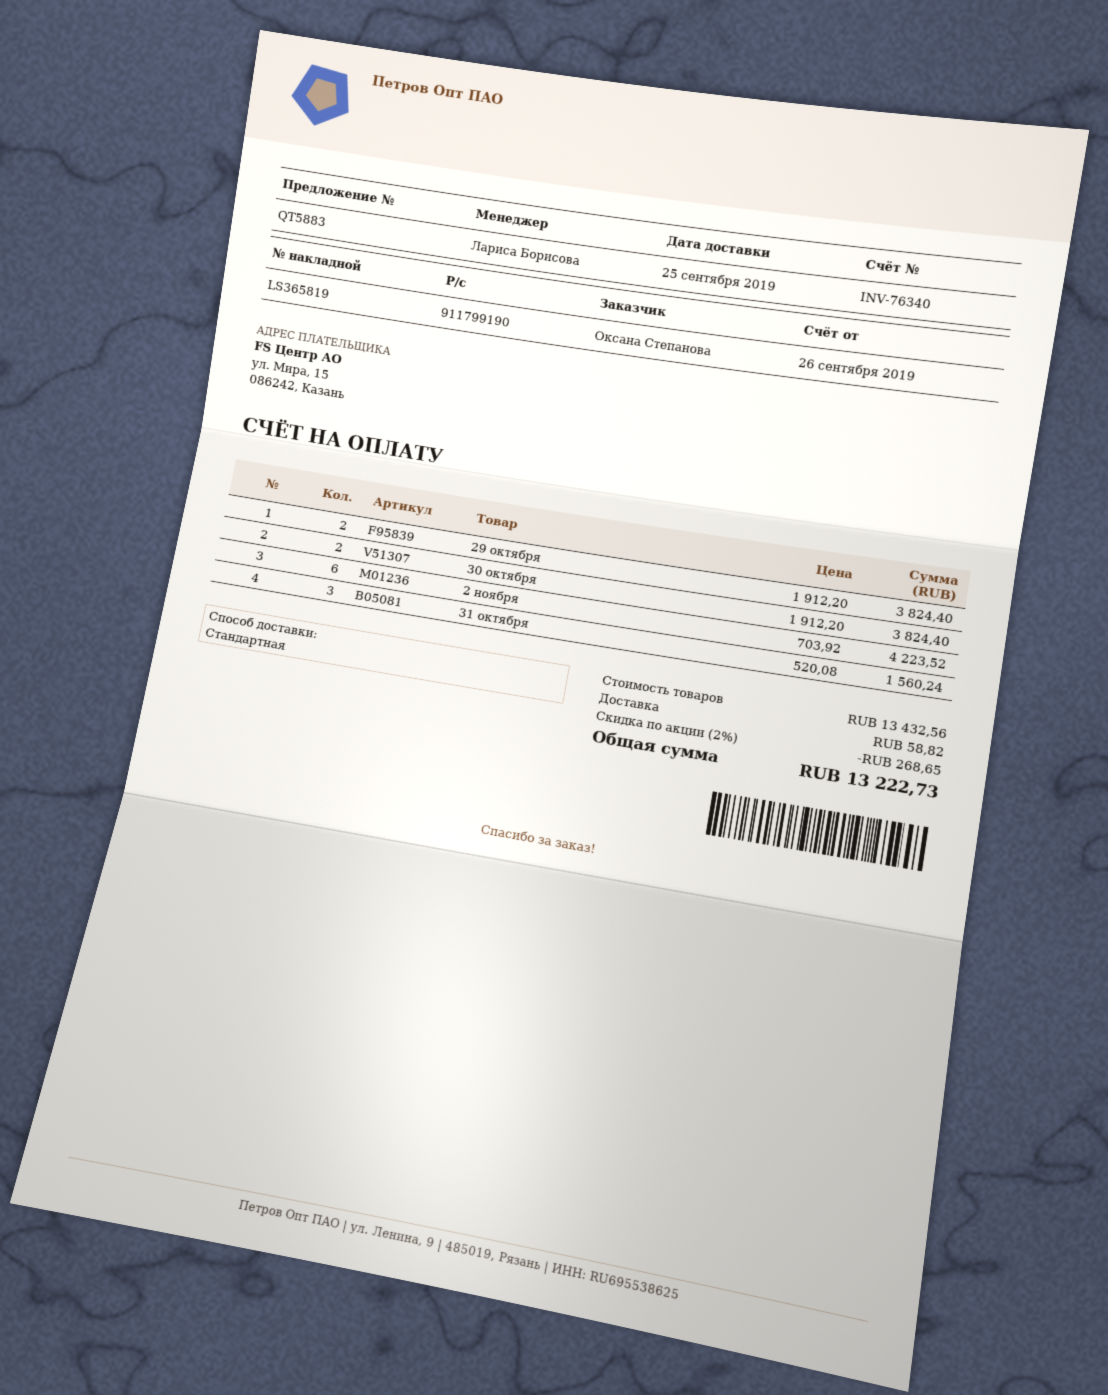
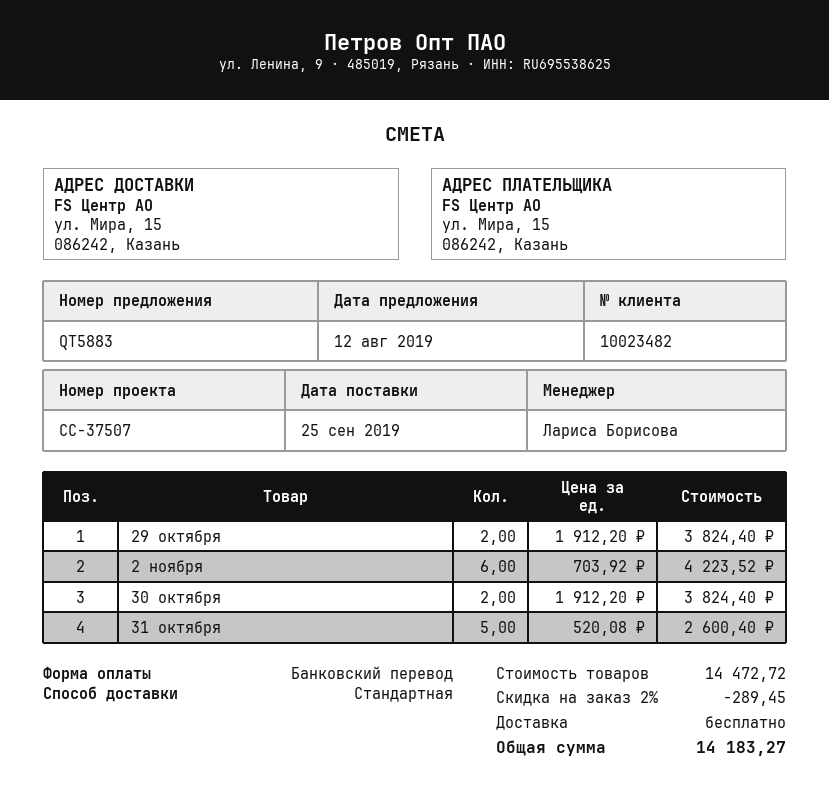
31 октября: 3 x 520.08 = 1560.24 -> 5 x 520.08 = 2600.40
subtotal: 13432.56 -> 14472.72
discount: 2% = 268.65 -> 2% = 289.45
shipping: 58.82 -> 0.00
total: 13222.73 -> 14183.27

